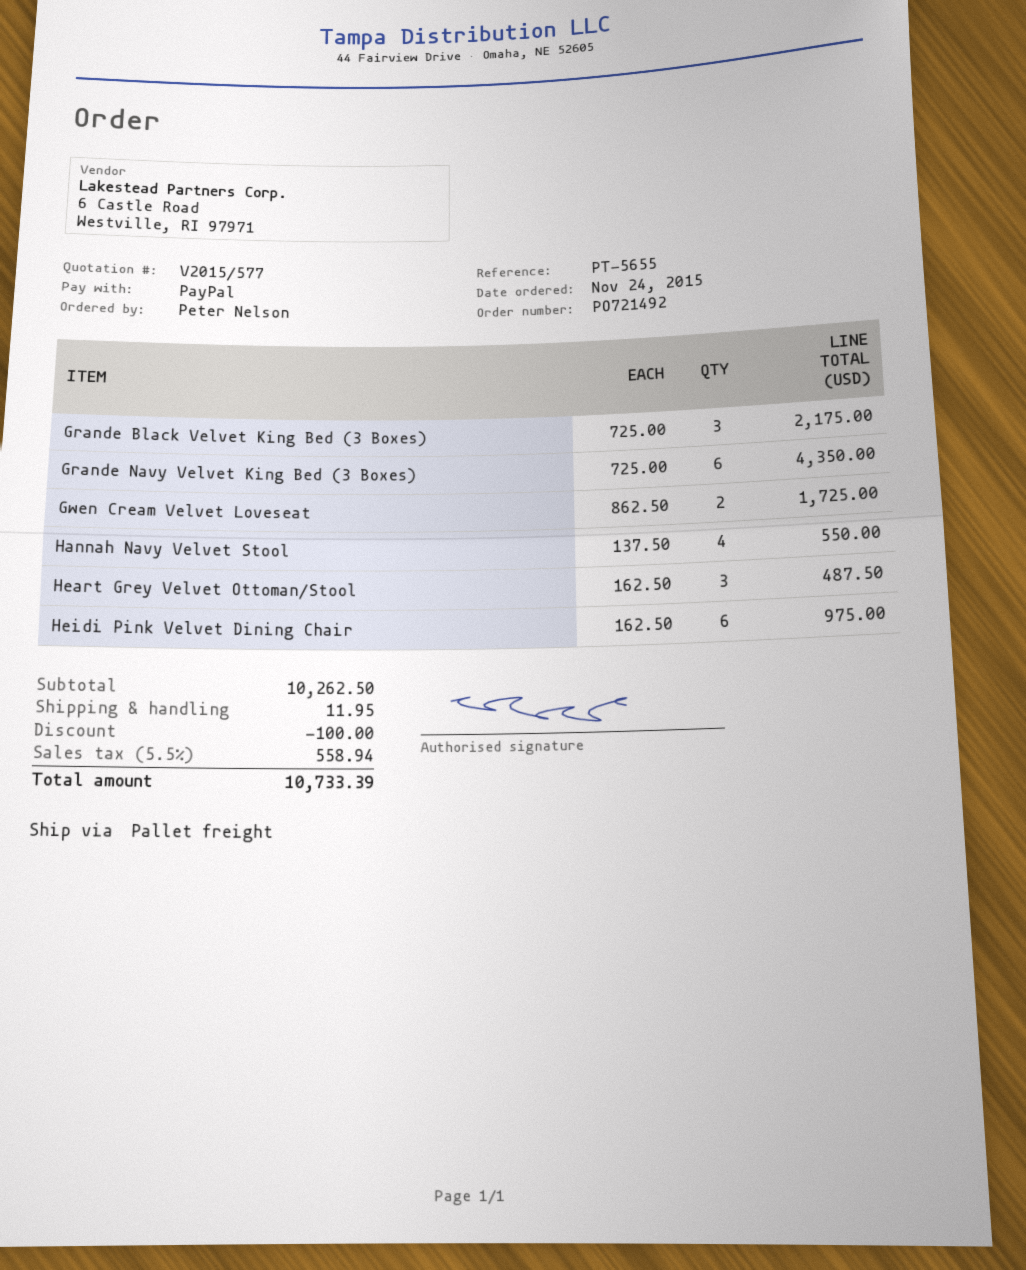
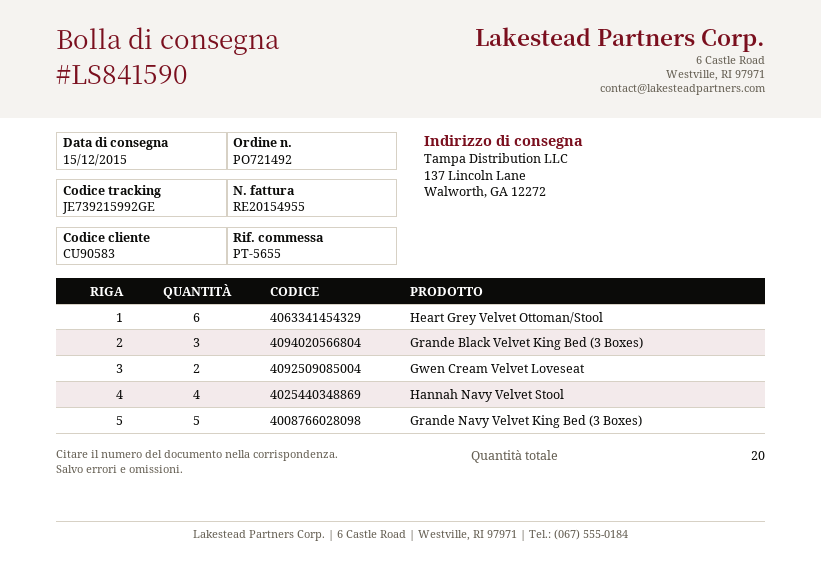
Grande Navy Velvet King Bed (3 Boxes): 6 -> 5
Heart Grey Velvet Ottoman/Stool: 3 -> 6
Heidi Pink Velvet Dining Chair: 6 -> none

